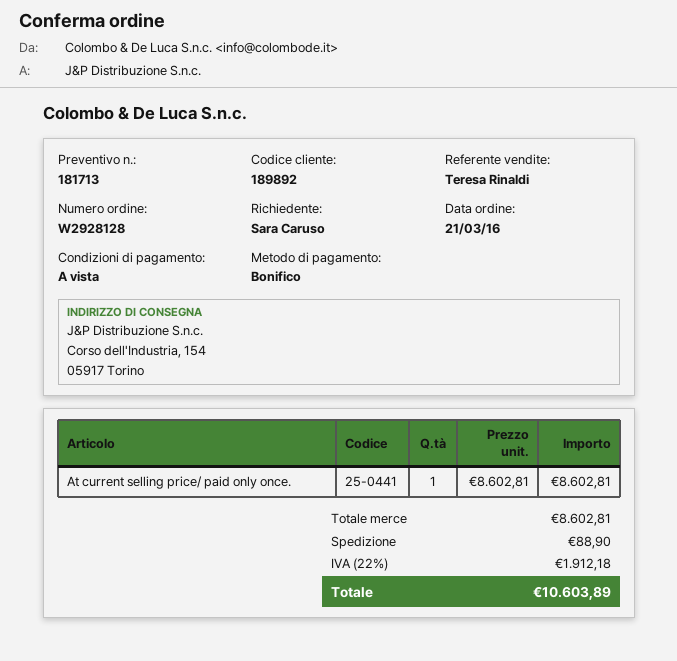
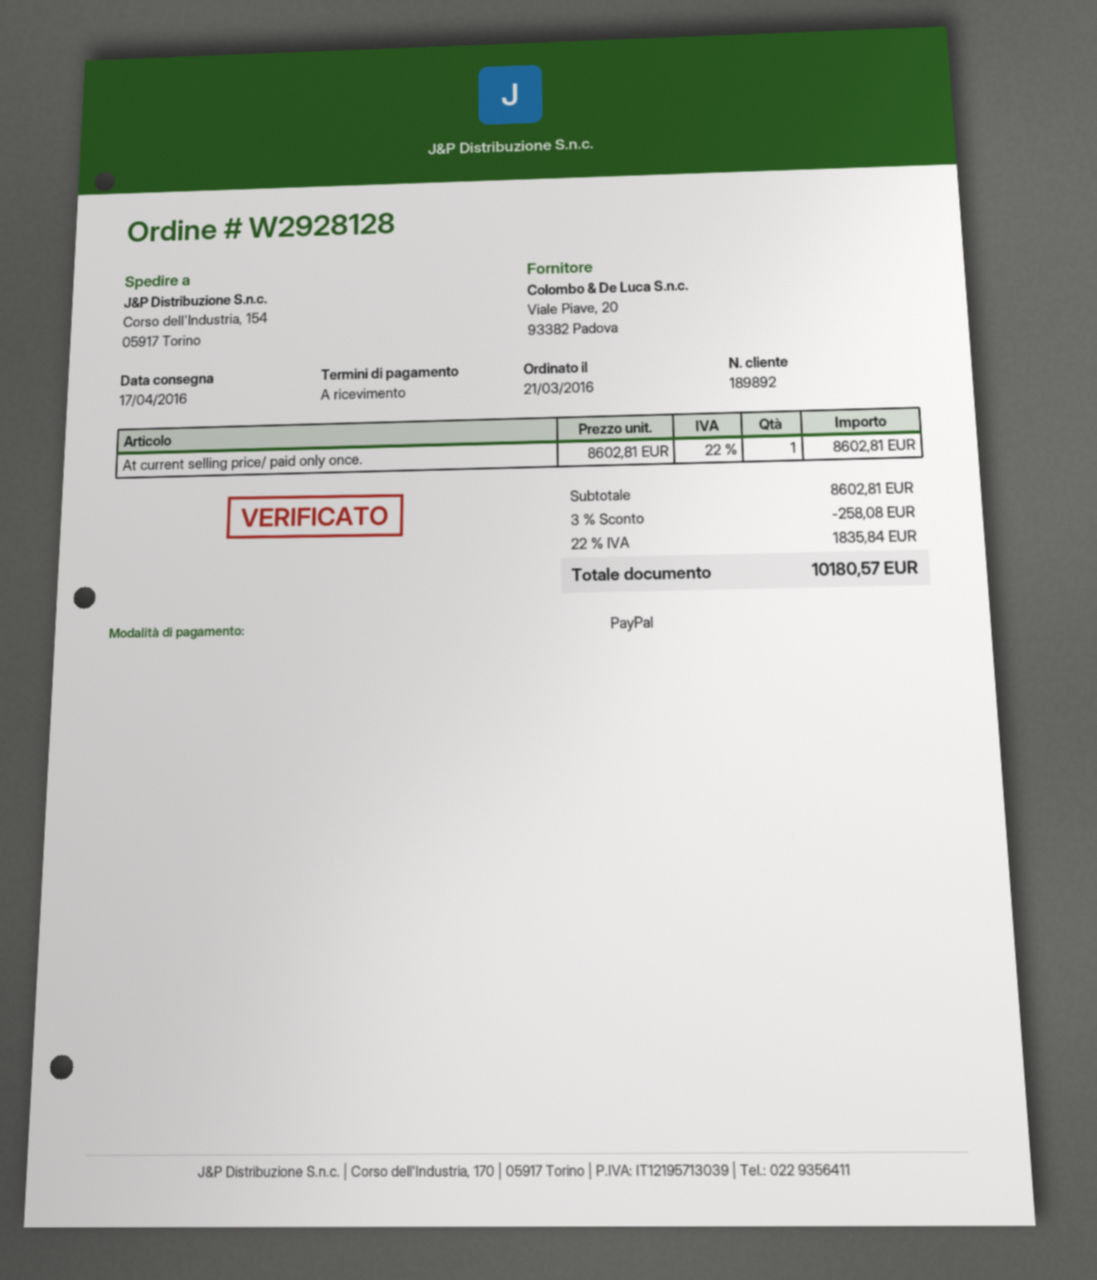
payment method: bank transfer -> PayPal
discount: none -> 3% = 258.08
shipping: 88.90 -> none
tax: 22% = 1912.18 -> 22% = 1835.84
total: 10603.89 -> 10180.57

